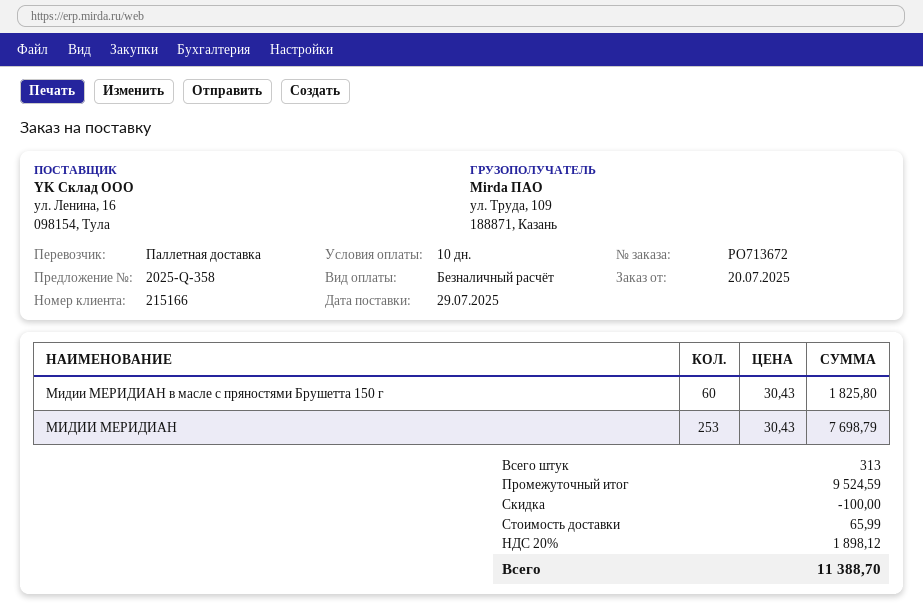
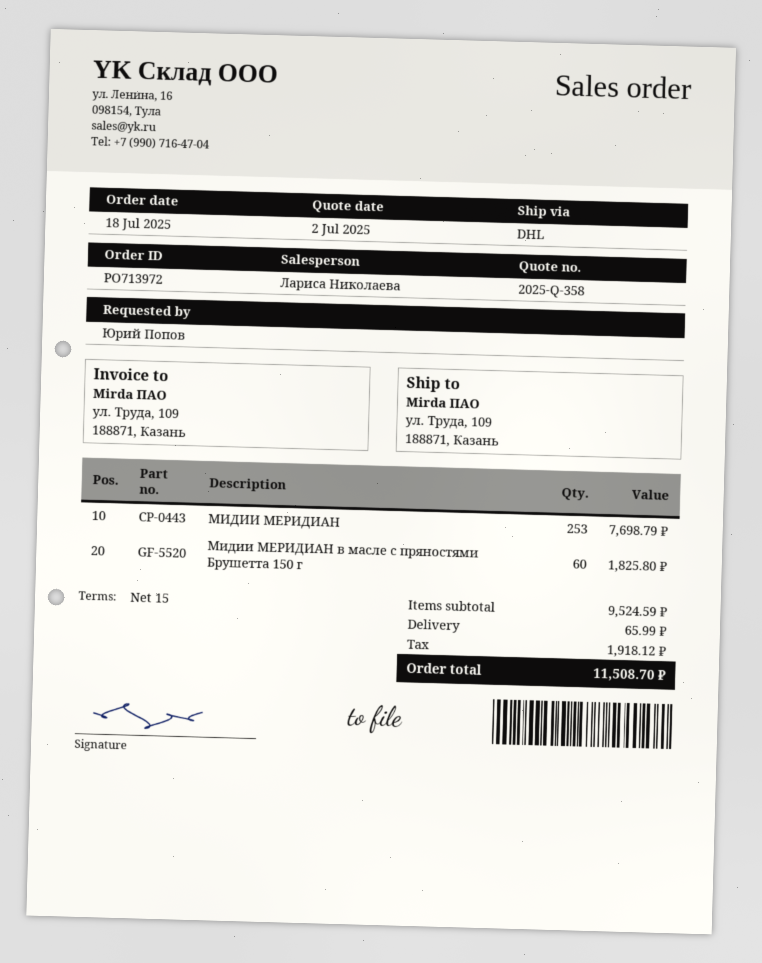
order number: PO713672 -> PO713972
order date: 2025-07-20 -> 2025-07-18
payment terms: 10 days -> 15 days
shipping method: pallet freight -> DHL
discount: 100.00 -> none
tax: 1898.12 -> 1918.12
total: 11388.70 -> 11508.70

